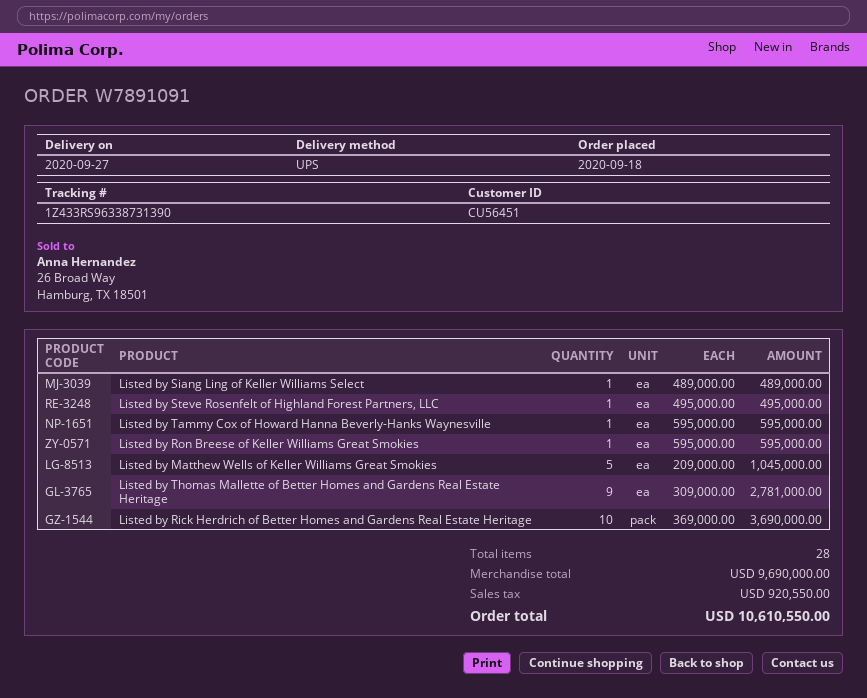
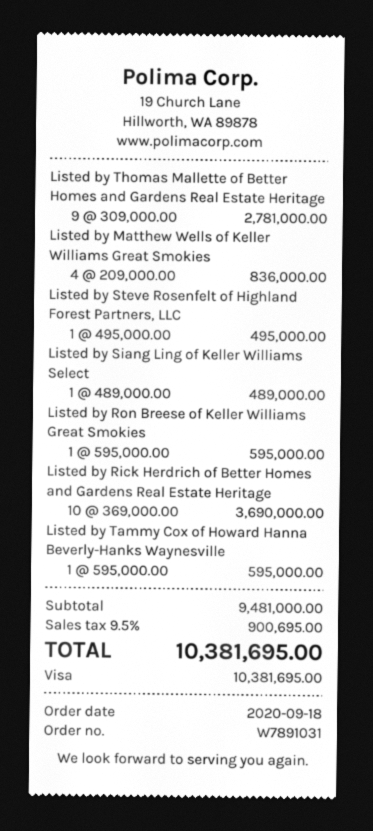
order number: W7891091 -> W7891031
Listed by Matthew Wells of Keller Williams Great Smokies: 5 x 209000.00 = 1045000.00 -> 4 x 209000.00 = 836000.00
subtotal: 9690000.00 -> 9481000.00
tax: 920550.00 -> 900695.00
total: 10610550.00 -> 10381695.00

